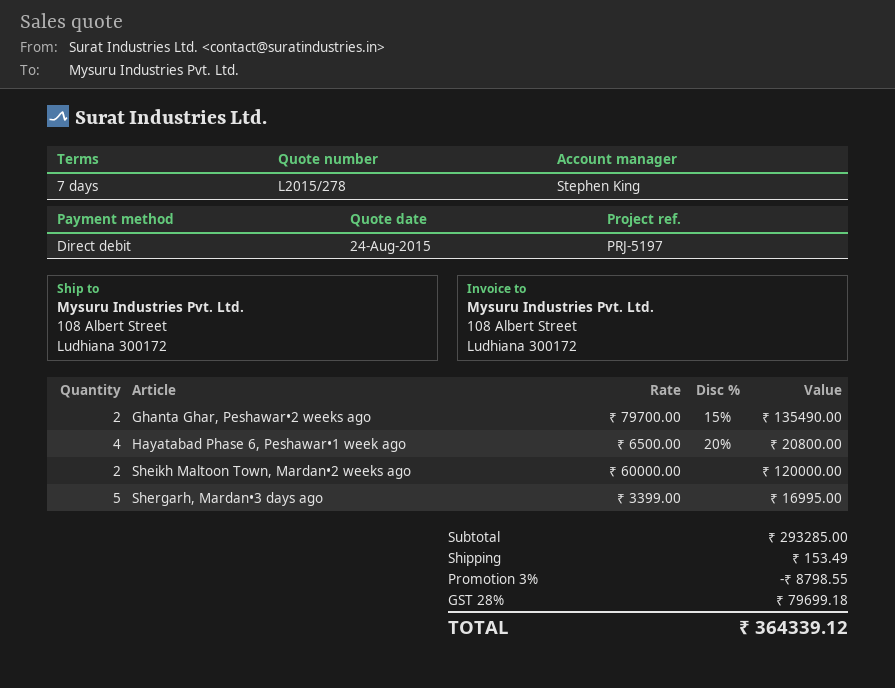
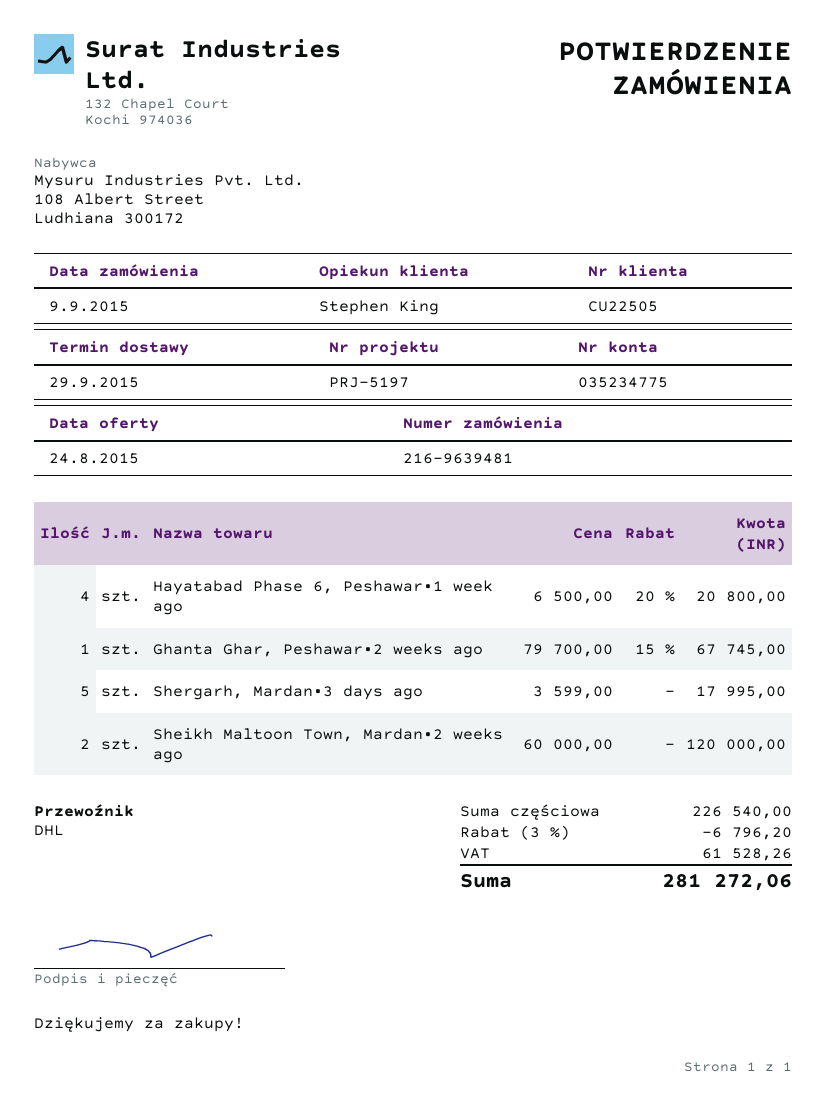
Ghanta Ghar, Peshawar•2 weeks ago: 2 x 79700.00 - 15% = 135490.00 -> 1 x 79700.00 - 15% = 67745.00
Shergarh, Mardan•3 days ago: 5 x 3399.00 = 16995.00 -> 5 x 3599.00 = 17995.00
subtotal: 293285.00 -> 226540.00
discount: 3% = 8798.55 -> 3% = 6796.20
shipping: 153.49 -> none
tax: 79699.18 -> 61528.26
total: 364339.12 -> 281272.06

